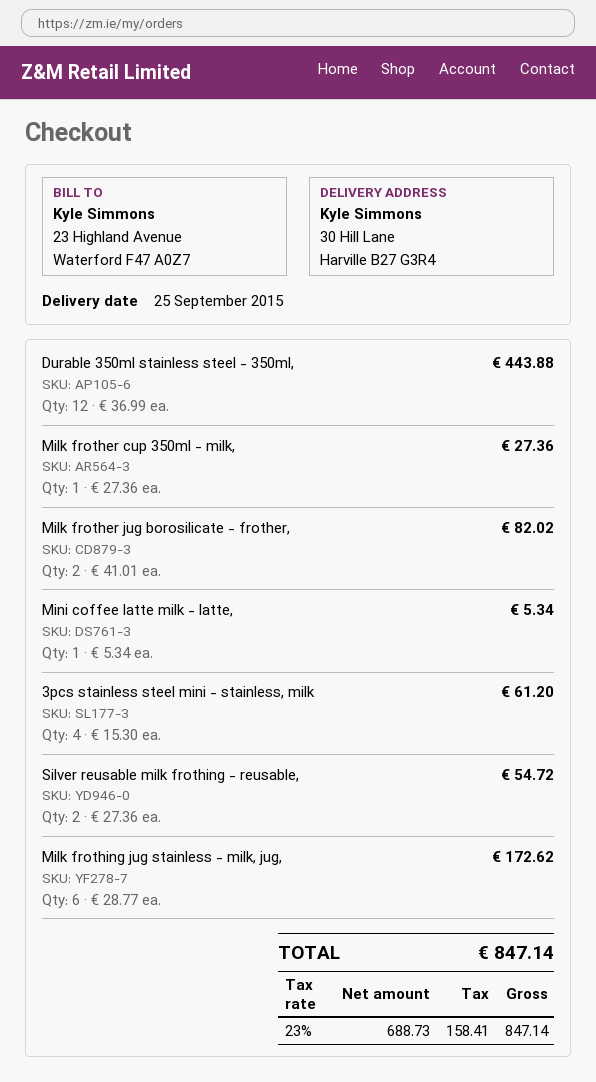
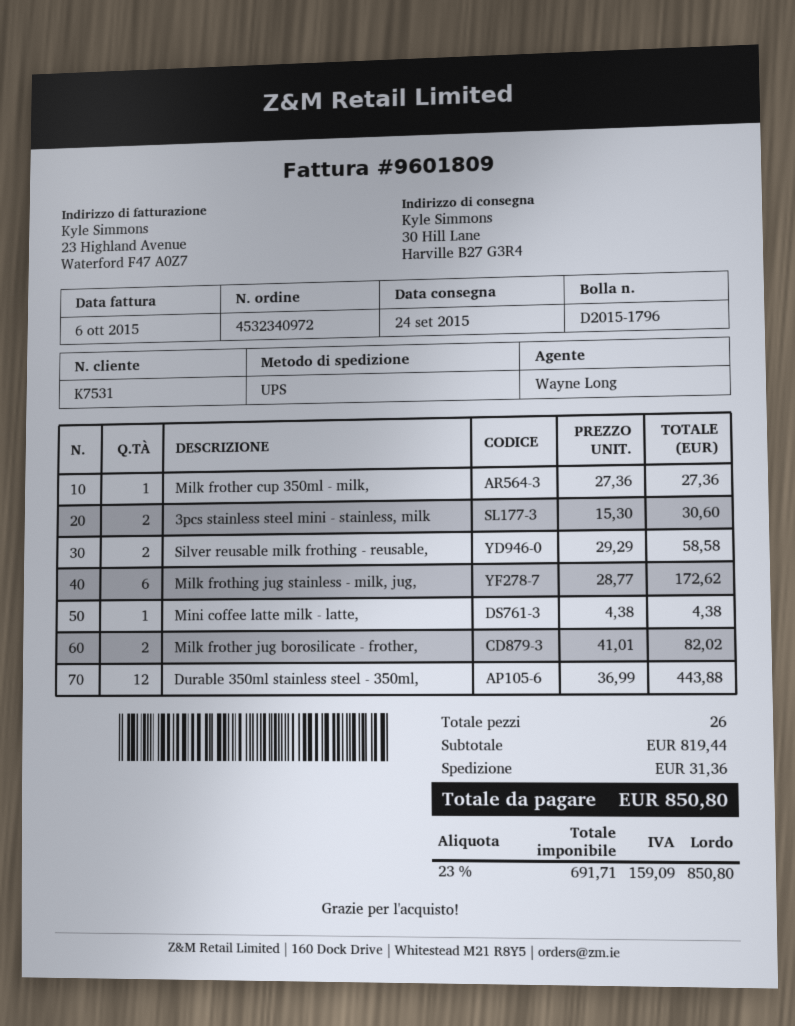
delivery date: 2015-09-25 -> 2015-09-24
Mini coffee latte milk - latte,: 1 x 5.34 = 5.34 -> 1 x 4.38 = 4.38
3pcs stainless steel mini - stainless, milk: 4 x 15.30 = 61.20 -> 2 x 15.30 = 30.60
Silver reusable milk frothing - reusable,: 2 x 27.36 = 54.72 -> 2 x 29.29 = 58.58
shipping: none -> 31.36
net: 688.73 -> 691.71
tax: 23% = 158.41 -> 23% = 159.09
total: 847.14 -> 850.80

